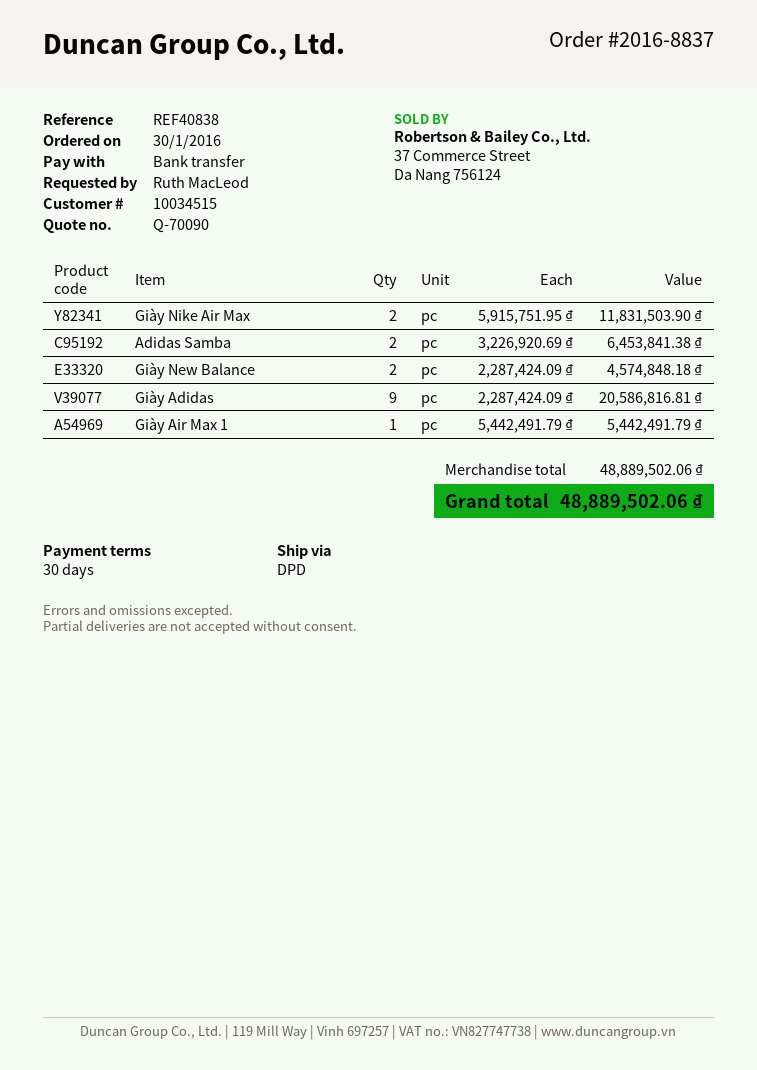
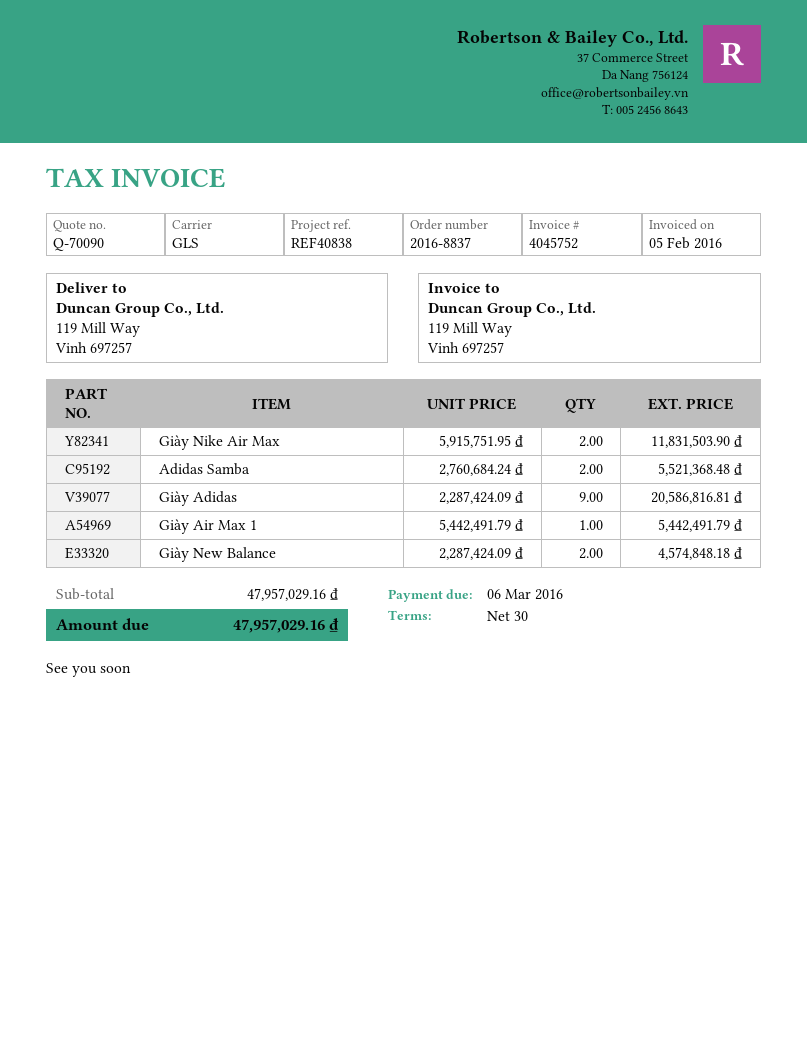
shipping method: DPD -> GLS
Adidas Samba: 2 x 3226920.69 = 6453841.38 -> 2 x 2760684.24 = 5521368.48
subtotal: 48889502.06 -> 47957029.16
total: 48889502.06 -> 47957029.16

